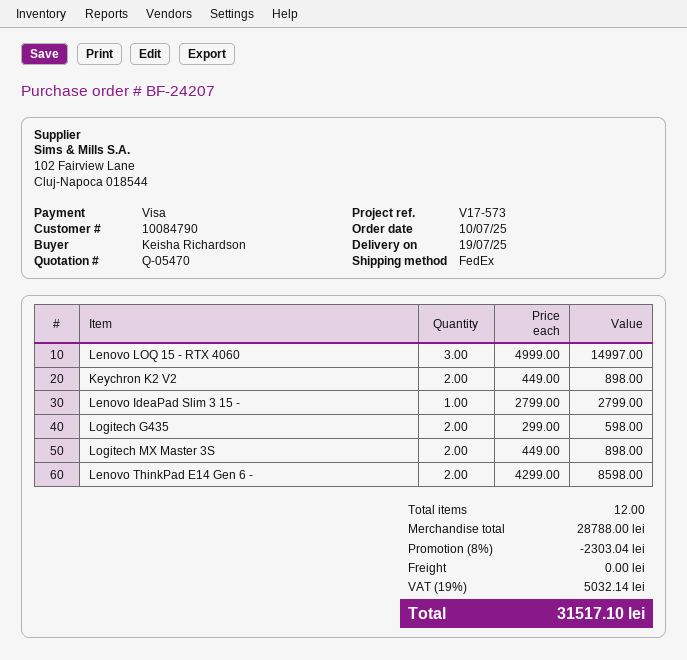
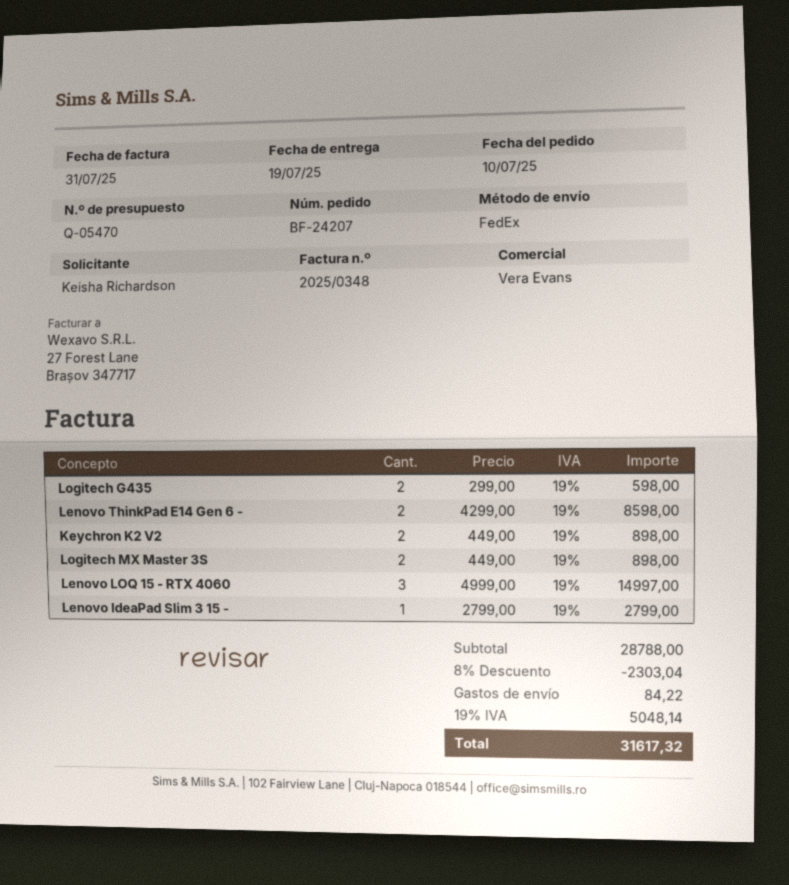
shipping: 0.00 -> 84.22
tax: 19% = 5032.14 -> 19% = 5048.14
total: 31517.10 -> 31617.32

